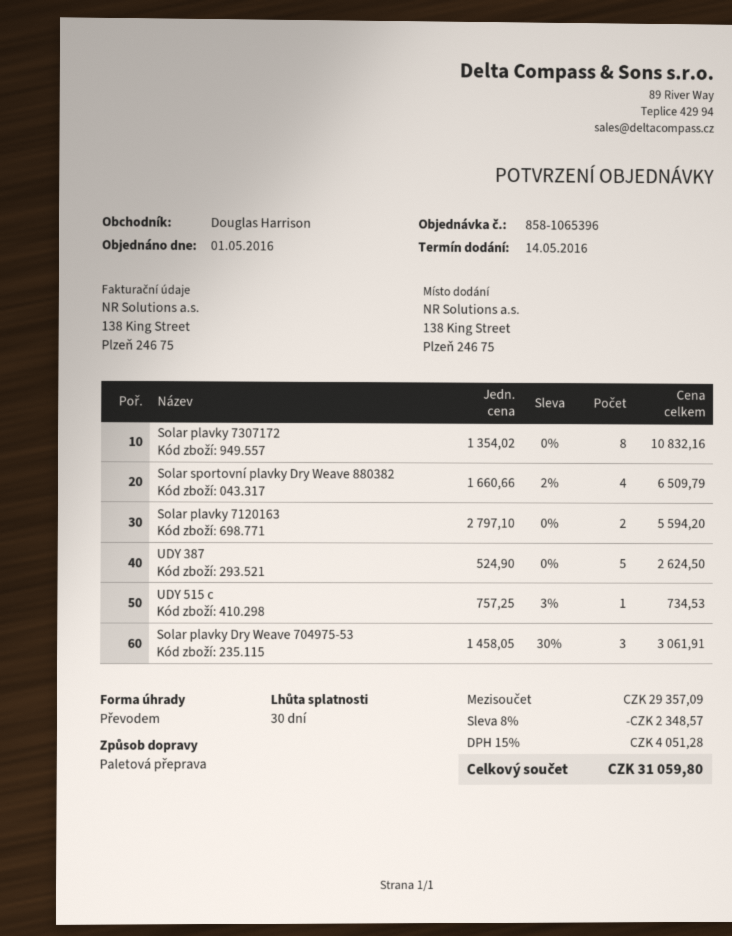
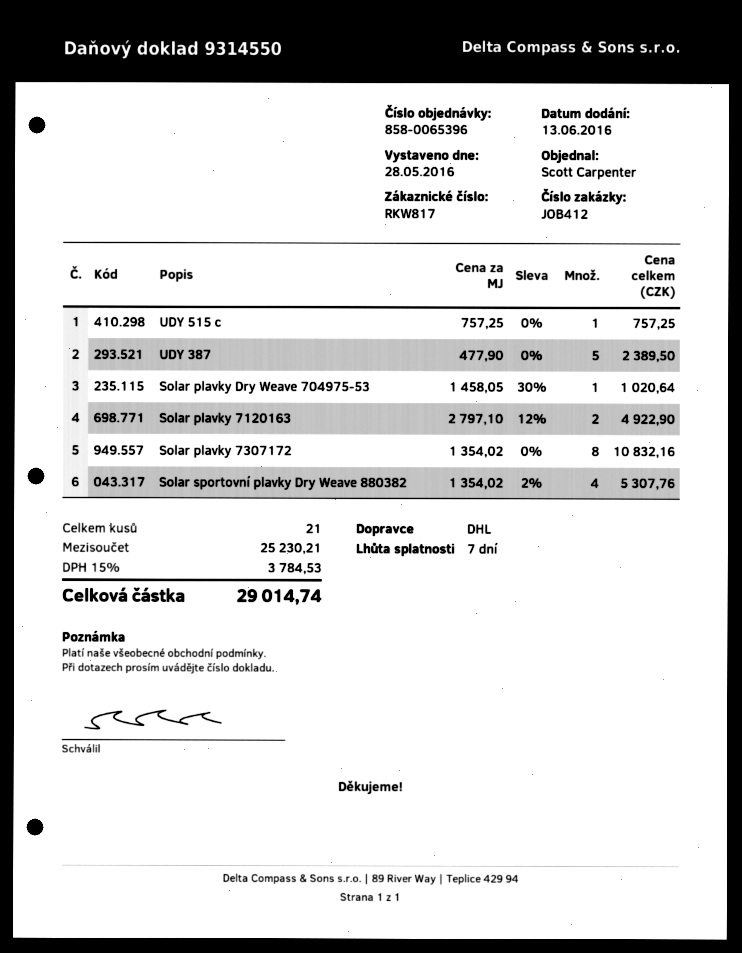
order number: 858-1065396 -> 858-0065396
delivery date: 2016-05-14 -> 2016-06-13
payment terms: 30 days -> 7 days
shipping method: pallet freight -> DHL
Solar sportovní plavky Dry Weave 880382: 4 x 1660.66 - 2% = 6509.79 -> 4 x 1354.02 - 2% = 5307.76
Solar plavky 7120163: 2 x 2797.10 = 5594.20 -> 2 x 2797.10 - 12% = 4922.90
UDY 387: 5 x 524.90 = 2624.50 -> 5 x 477.90 = 2389.50
UDY 515 c: 1 x 757.25 - 3% = 734.53 -> 1 x 757.25 = 757.25
Solar plavky Dry Weave 704975-53: 3 x 1458.05 - 30% = 3061.91 -> 1 x 1458.05 - 30% = 1020.64
subtotal: 29357.09 -> 25230.21
discount: 8% = 2348.57 -> none
tax: 15% = 4051.28 -> 15% = 3784.53
total: 31059.80 -> 29014.74

